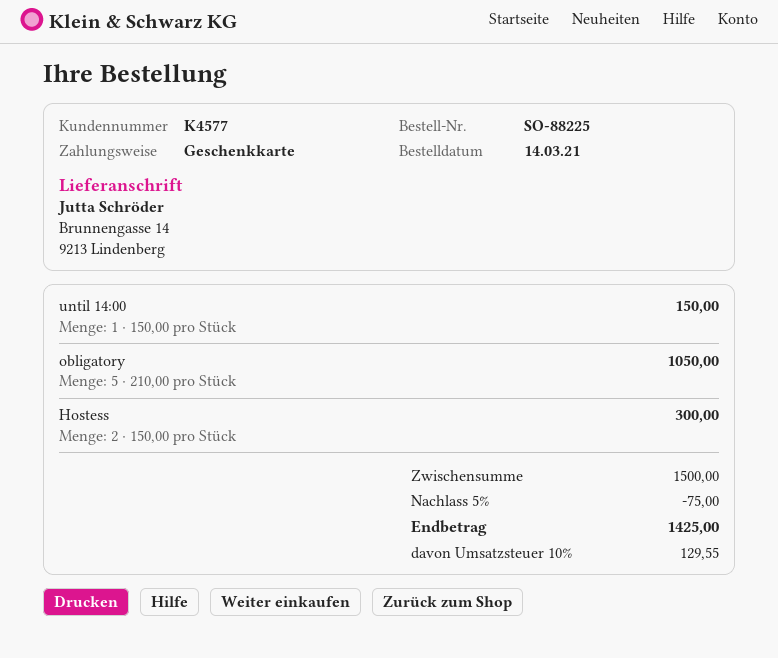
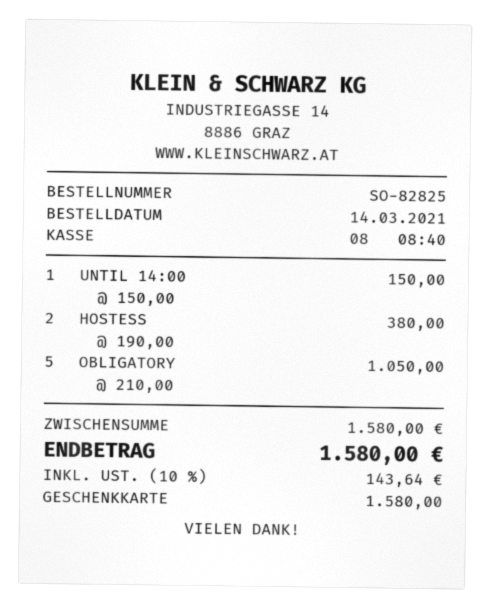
order number: SO-88225 -> SO-82825
Hostess: 2 x 150.00 = 300.00 -> 2 x 190.00 = 380.00
subtotal: 1500.00 -> 1580.00
discount: 5% = 75.00 -> none
tax: 10% = 129.55 -> 10% = 143.64
total: 1425.00 -> 1580.00

